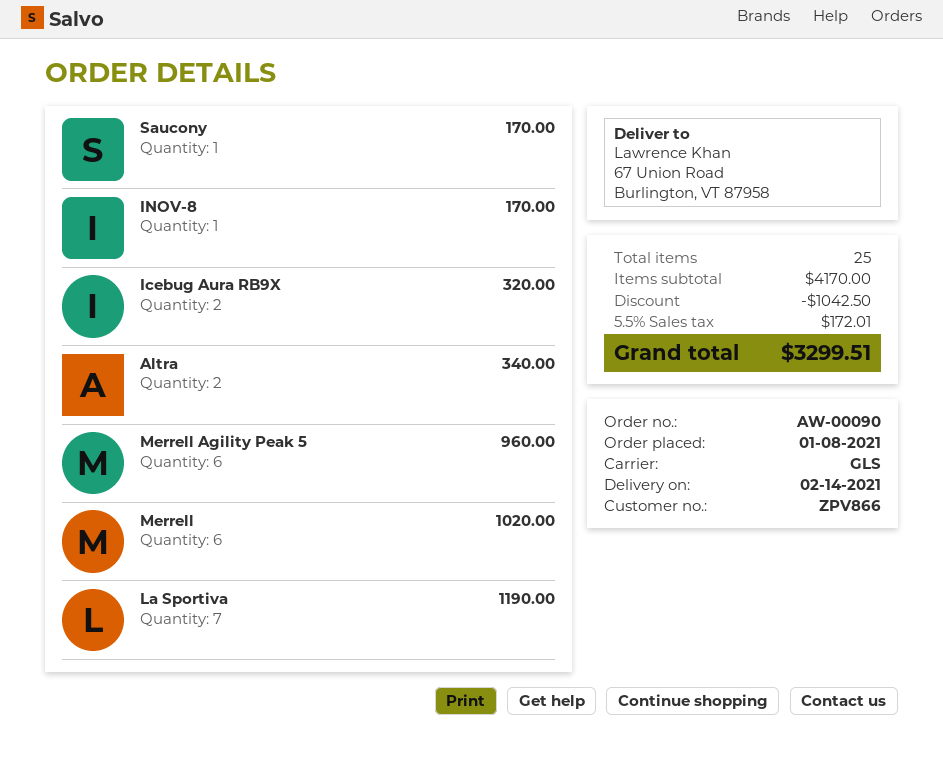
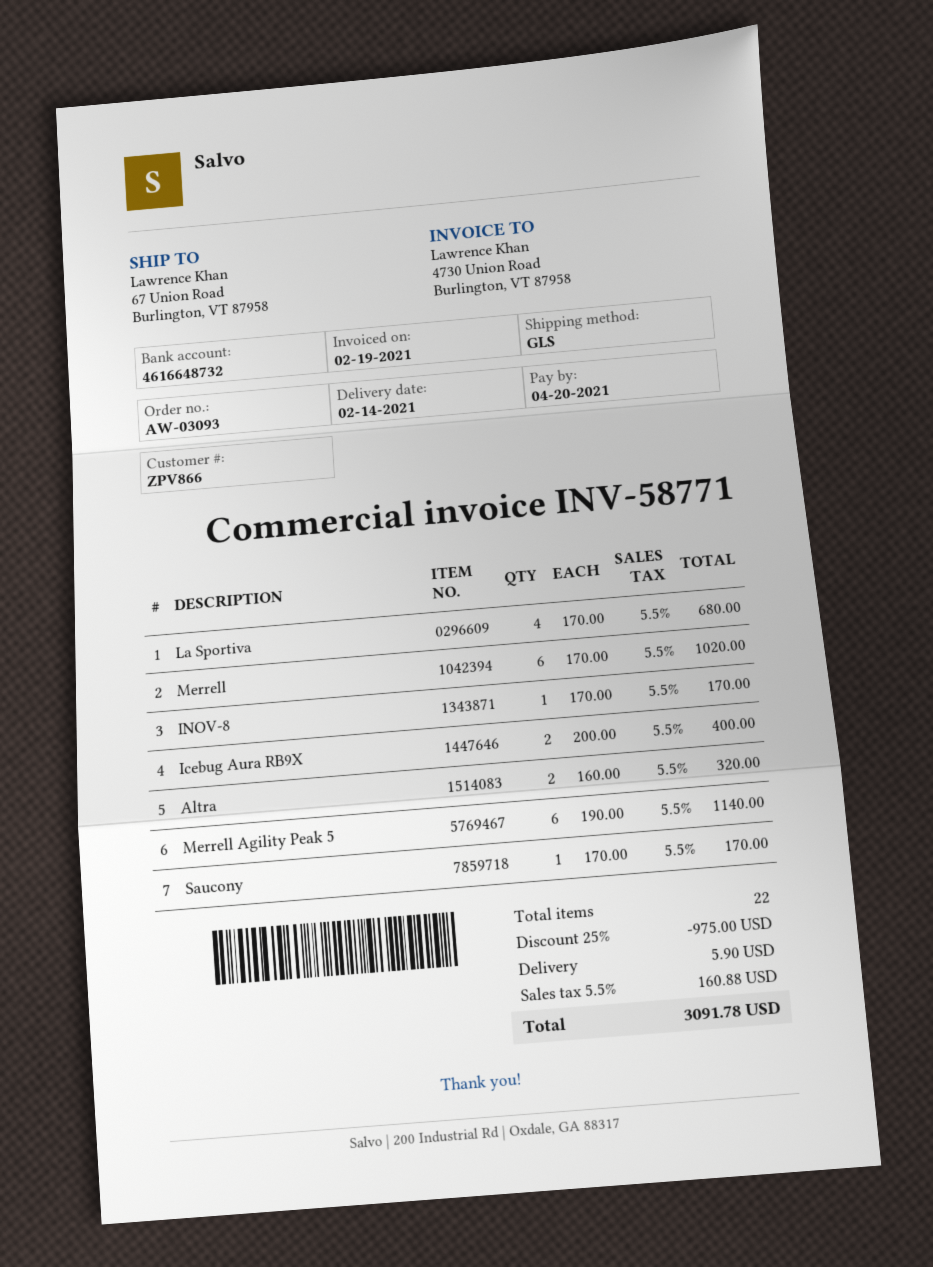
order number: AW-00090 -> AW-03093
Icebug Aura RB9X: 2 for 320.00 -> 2 for 400.00
Altra: 2 for 340.00 -> 2 for 320.00
Merrell Agility Peak 5: 6 for 960.00 -> 6 for 1140.00
La Sportiva: 7 for 1190.00 -> 4 for 680.00
total quantity: 25 -> 22
discount: 1042.50 -> 975.00
shipping: none -> 5.90
tax: 5.5% = 172.01 -> 5.5% = 160.88
total: 3299.51 -> 3091.78

